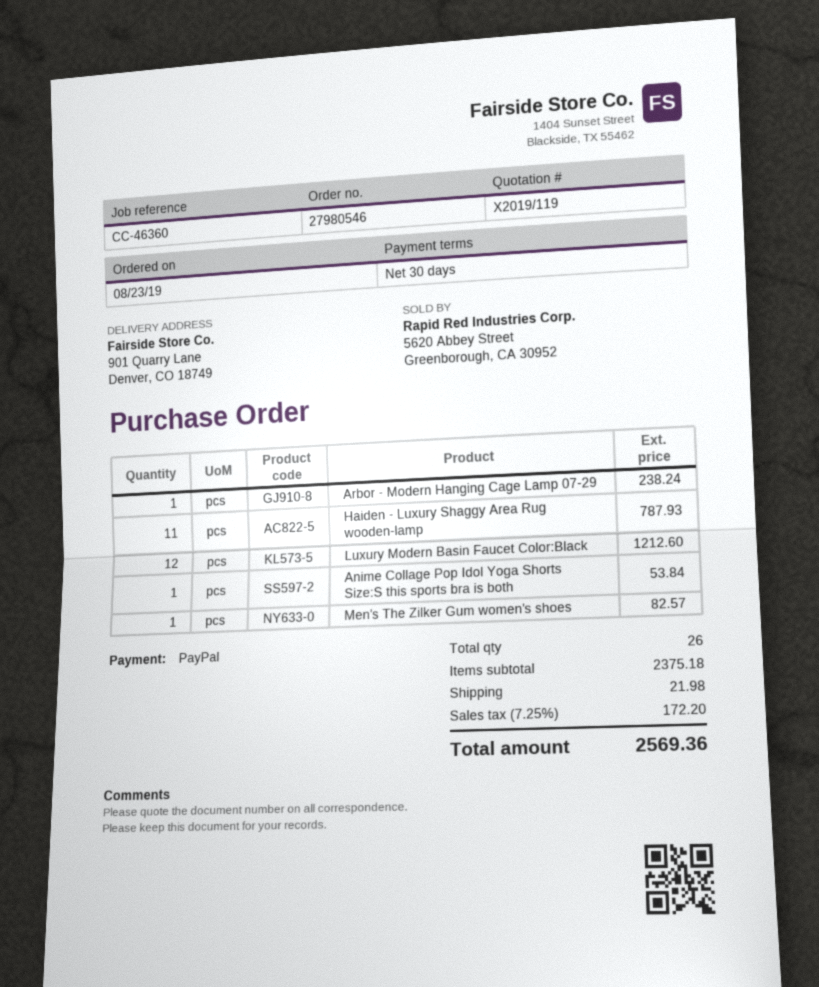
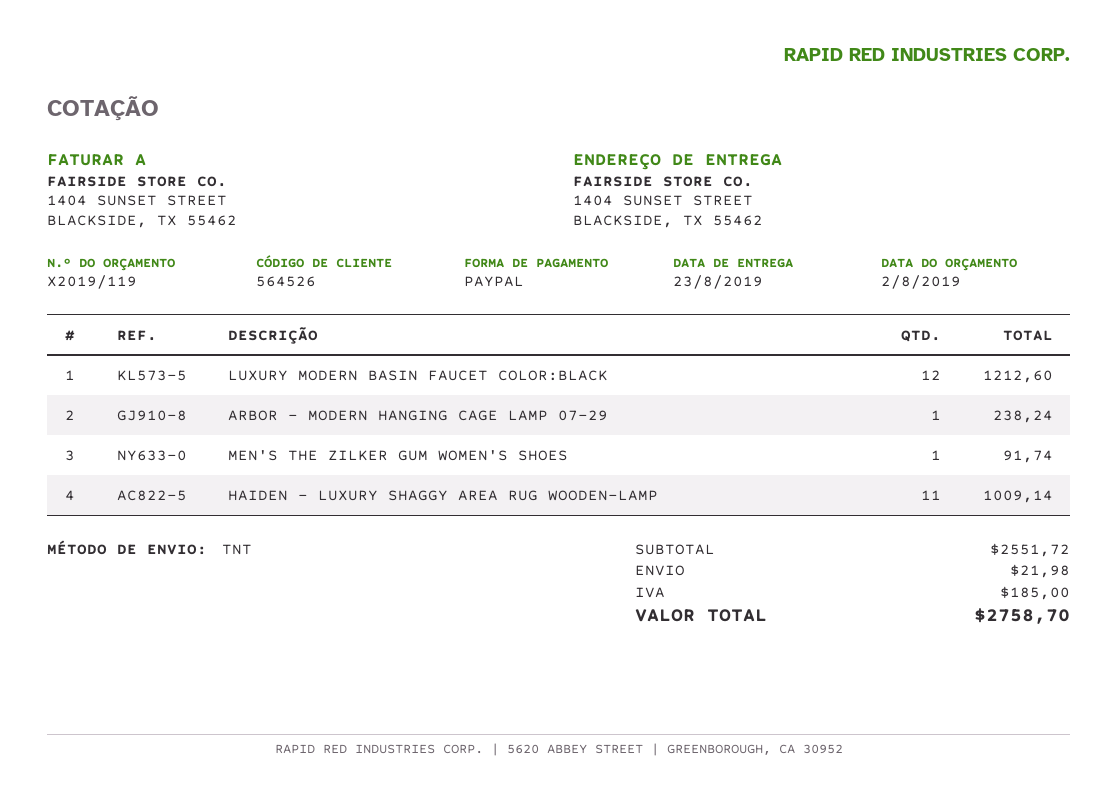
ship to: 901 Quarry Lane, Denver, CO 18749 -> 1404 SUNSET STREET, BLACKSIDE, TX 55462
Haiden - Luxury Shaggy Area Rug wooden-lamp: 11 for 787.93 -> 11 for 1009.14
Anime Collage Pop Idol Yoga Shorts Size:S this sports bra is both: 1 for 53.84 -> none
Men's The Zilker Gum women's shoes: 1 for 82.57 -> 1 for 91.74
subtotal: 2375.18 -> 2551.72
tax: 172.20 -> 185.00
total: 2569.36 -> 2758.70

